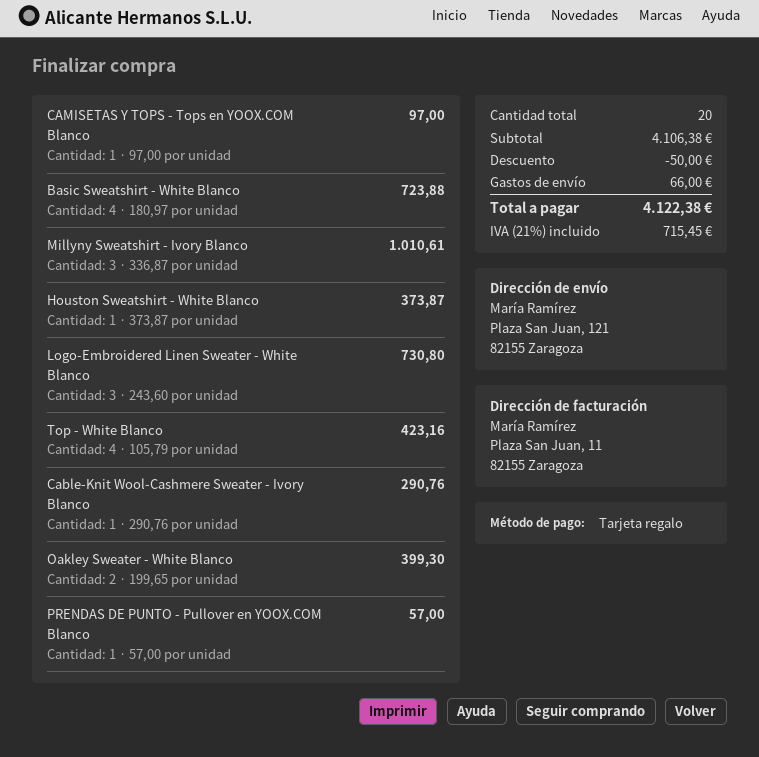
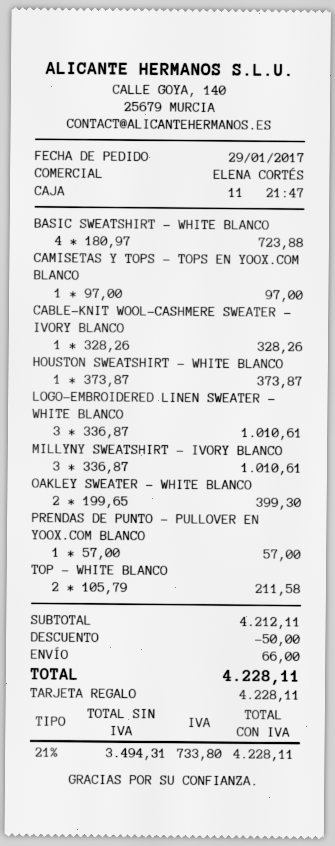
Logo-Embroidered Linen Sweater - White Blanco: 3 x 243.60 = 730.80 -> 3 x 336.87 = 1010.61
Top - White Blanco: 4 x 105.79 = 423.16 -> 2 x 105.79 = 211.58
Cable-Knit Wool-Cashmere Sweater - Ivory Blanco: 1 x 290.76 = 290.76 -> 1 x 328.26 = 328.26
subtotal: 4106.38 -> 4212.11
tax: 21% = 715.45 -> 21% = 733.80
total: 4122.38 -> 4228.11

